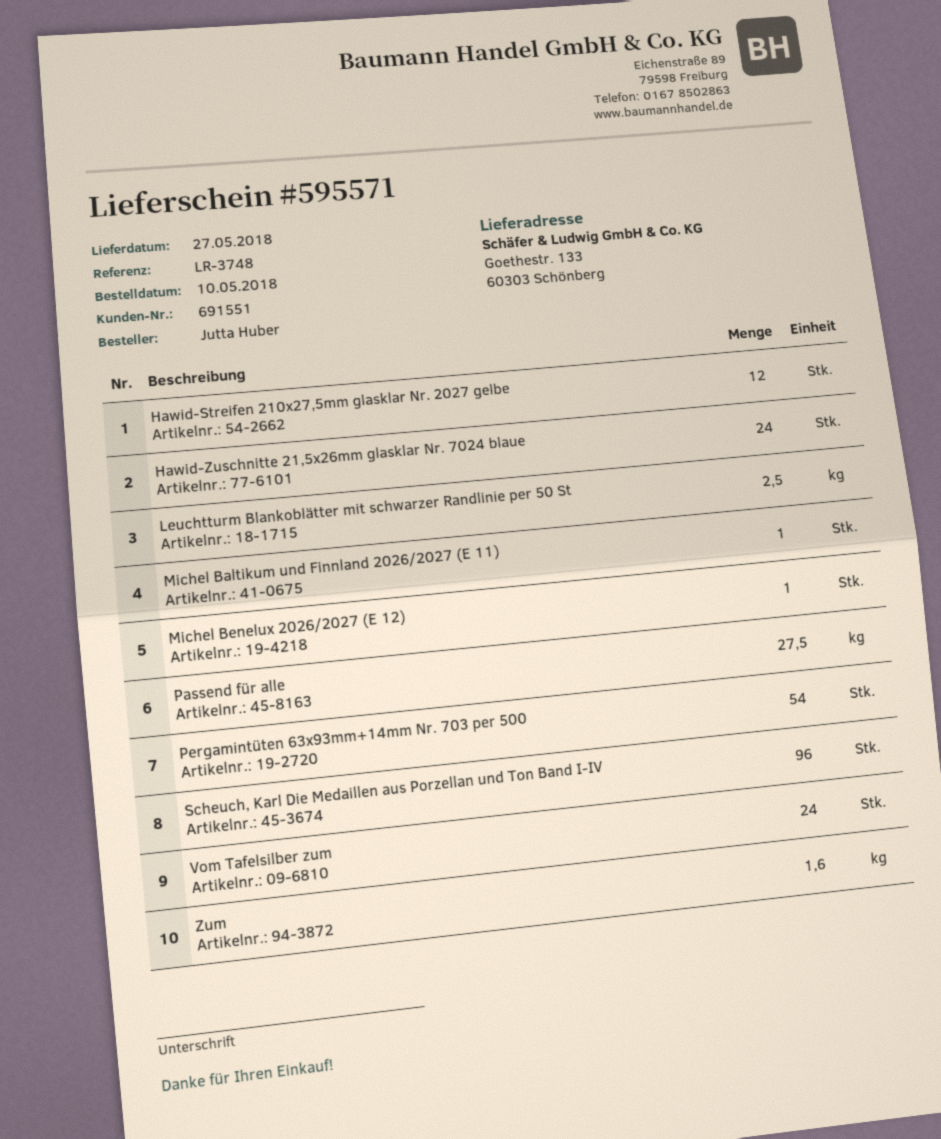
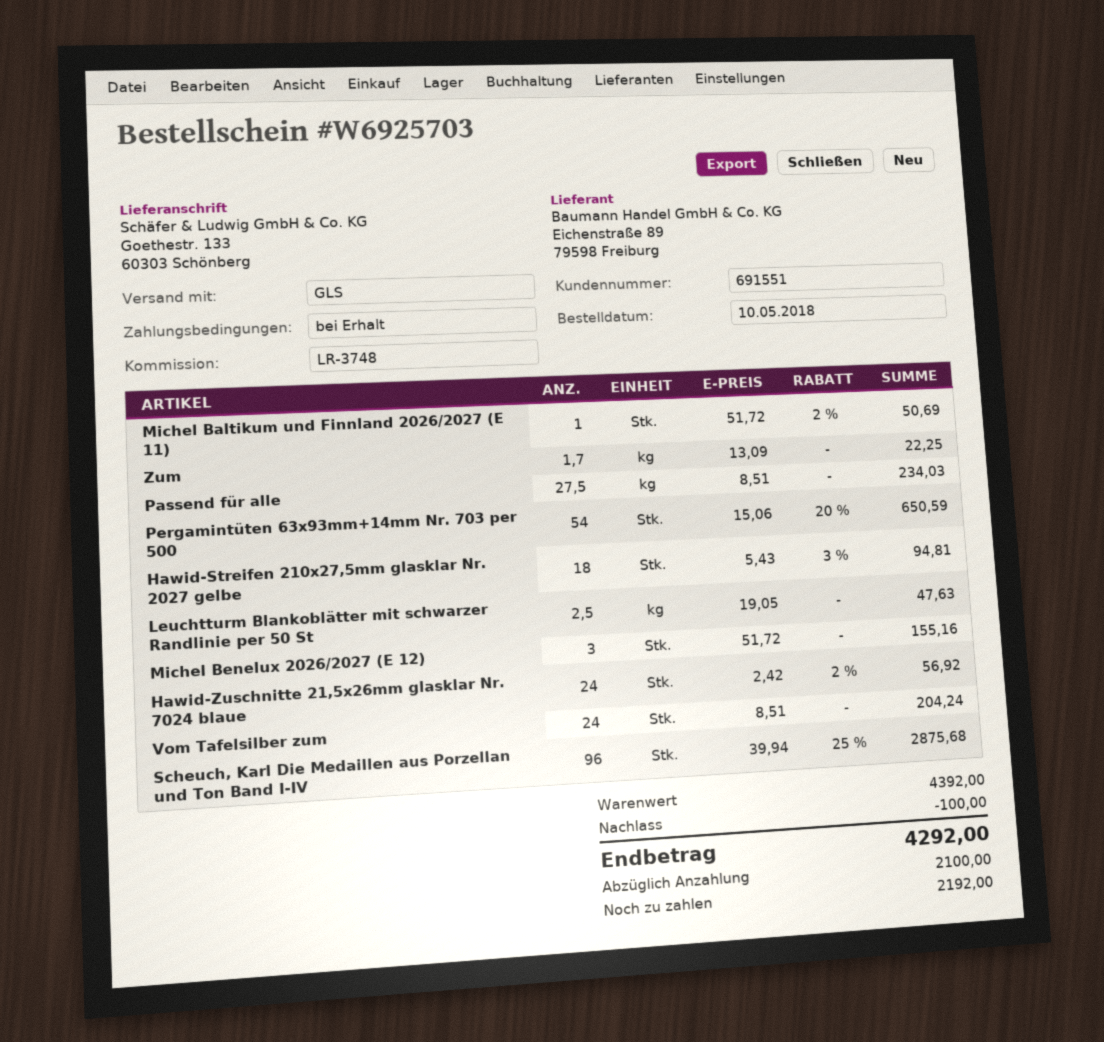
Hawid-Streifen 210x27,5mm glasklar Nr. 2027 gelbe: 12 -> 18
Michel Benelux 2026/2027 (E 12): 1 -> 3
Zum: 1.6 -> 1.7

